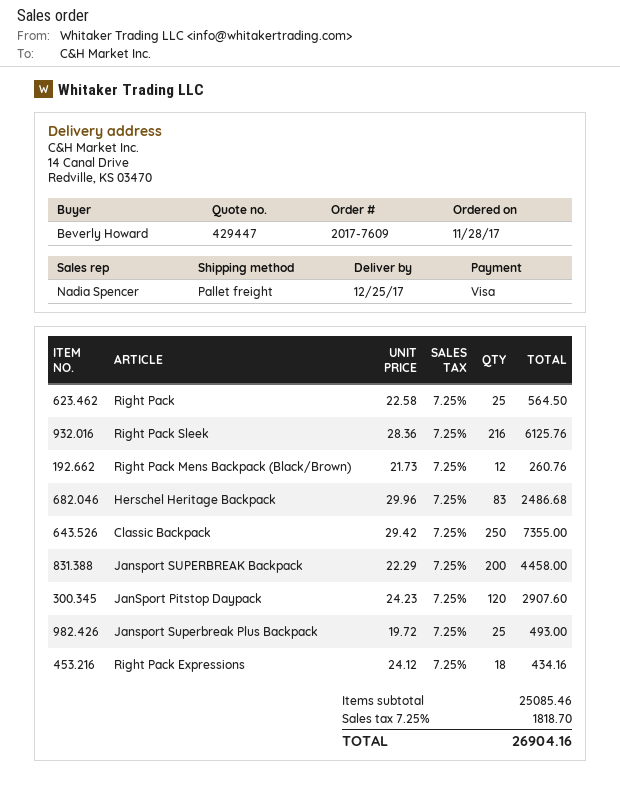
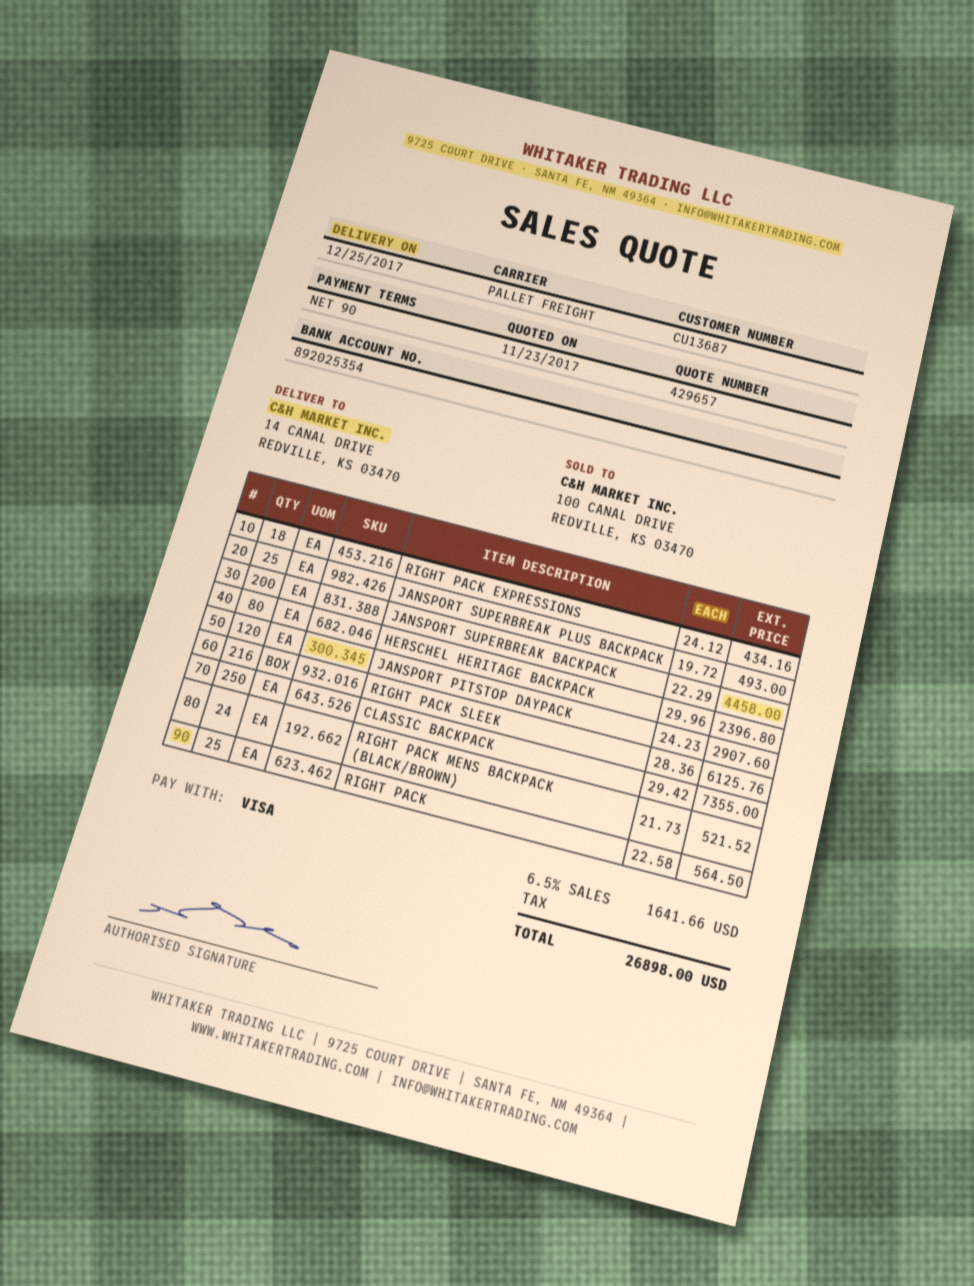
quote number: 429447 -> 429657
Right Pack Mens Backpack (Black/Brown): 12 x 21.73 = 260.76 -> 24 x 21.73 = 521.52
Herschel Heritage Backpack: 83 x 29.96 = 2486.68 -> 80 x 29.96 = 2396.80
tax: 7.25% = 1818.70 -> 6.5% = 1641.66
total: 26904.16 -> 26898.00

